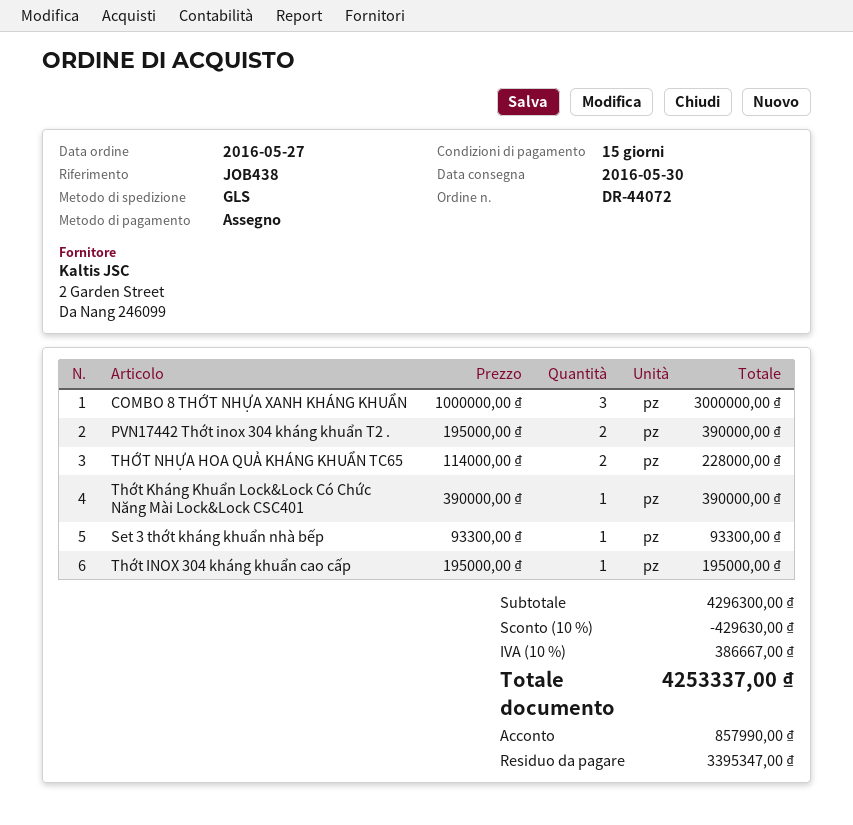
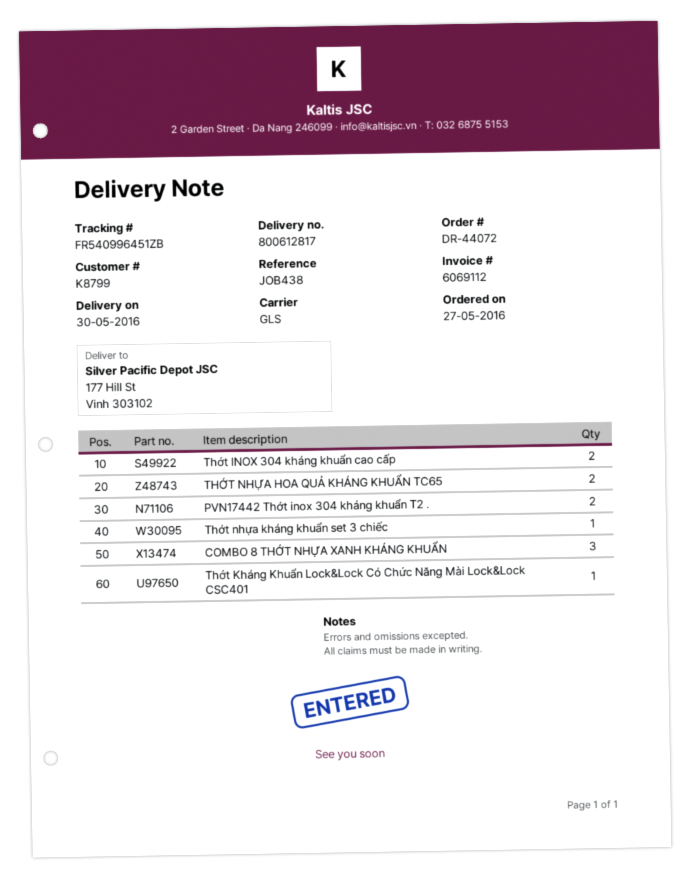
Set 3 thớt kháng khuẩn nhà bếp: 1 -> none
Thớt INOX 304 kháng khuẩn cao cấp: 1 -> 2
Thớt nhựa kháng khuẩn set 3 chiếc: none -> 1

